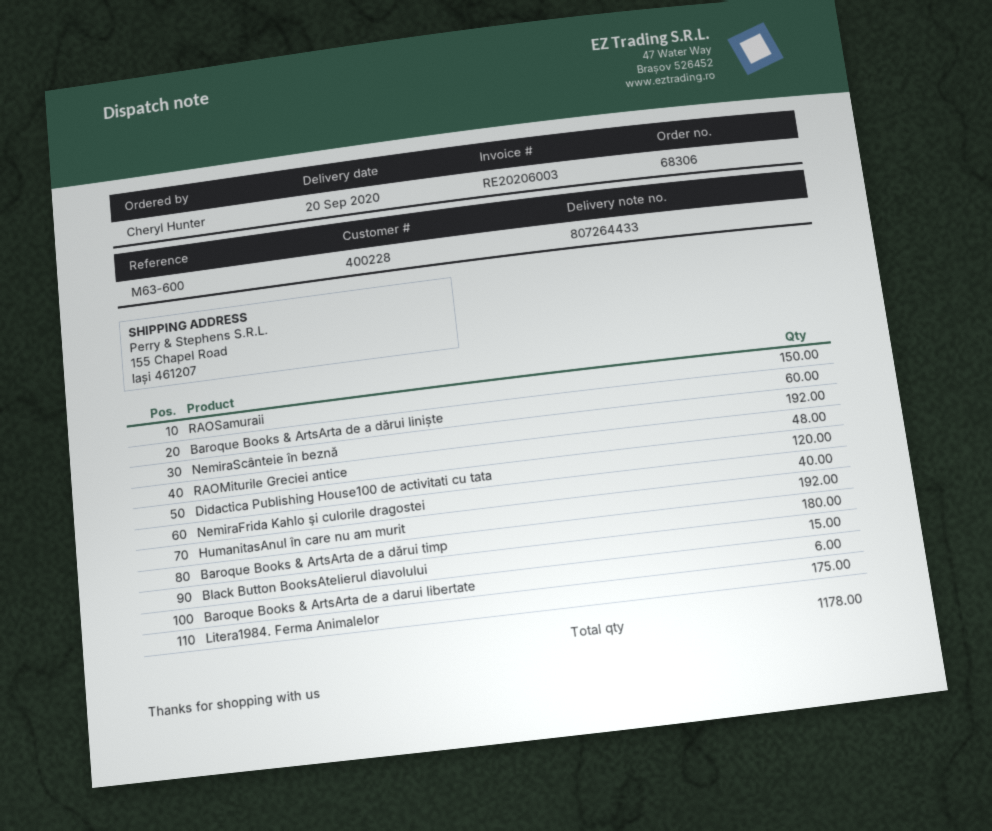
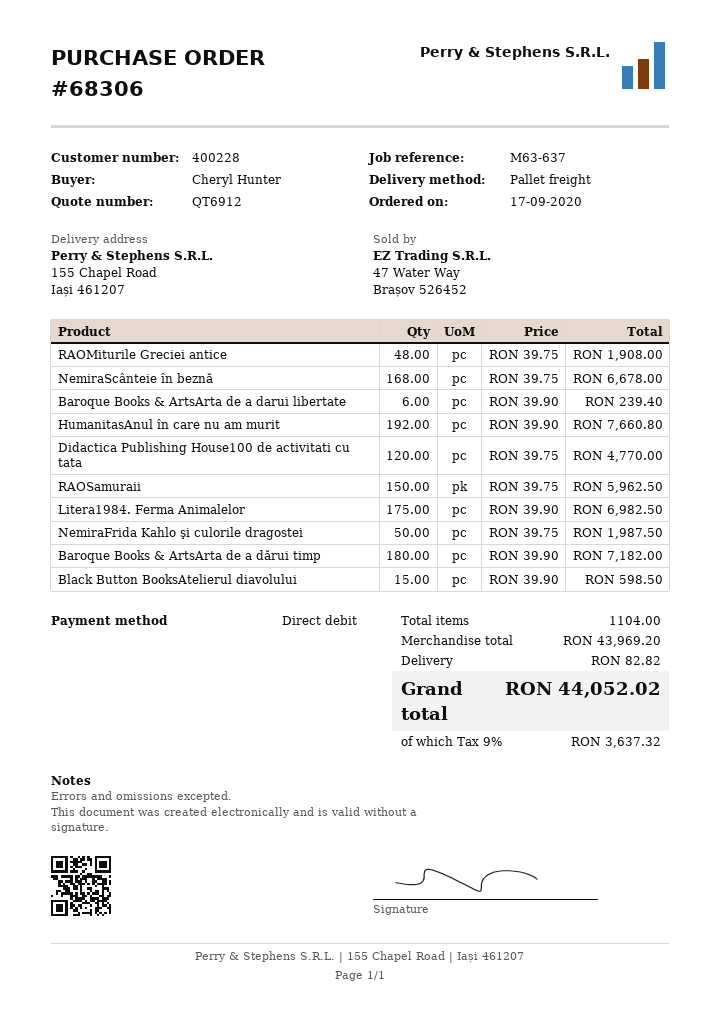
reference: M63-600 -> M63-637
Baroque Books & ArtsArta de a dărui liniște: 60 -> none
NemiraScânteie în beznă: 192 -> 168
NemiraFrida Kahlo şi culorile dragostei: 40 -> 50
total quantity: 1178 -> 1104

